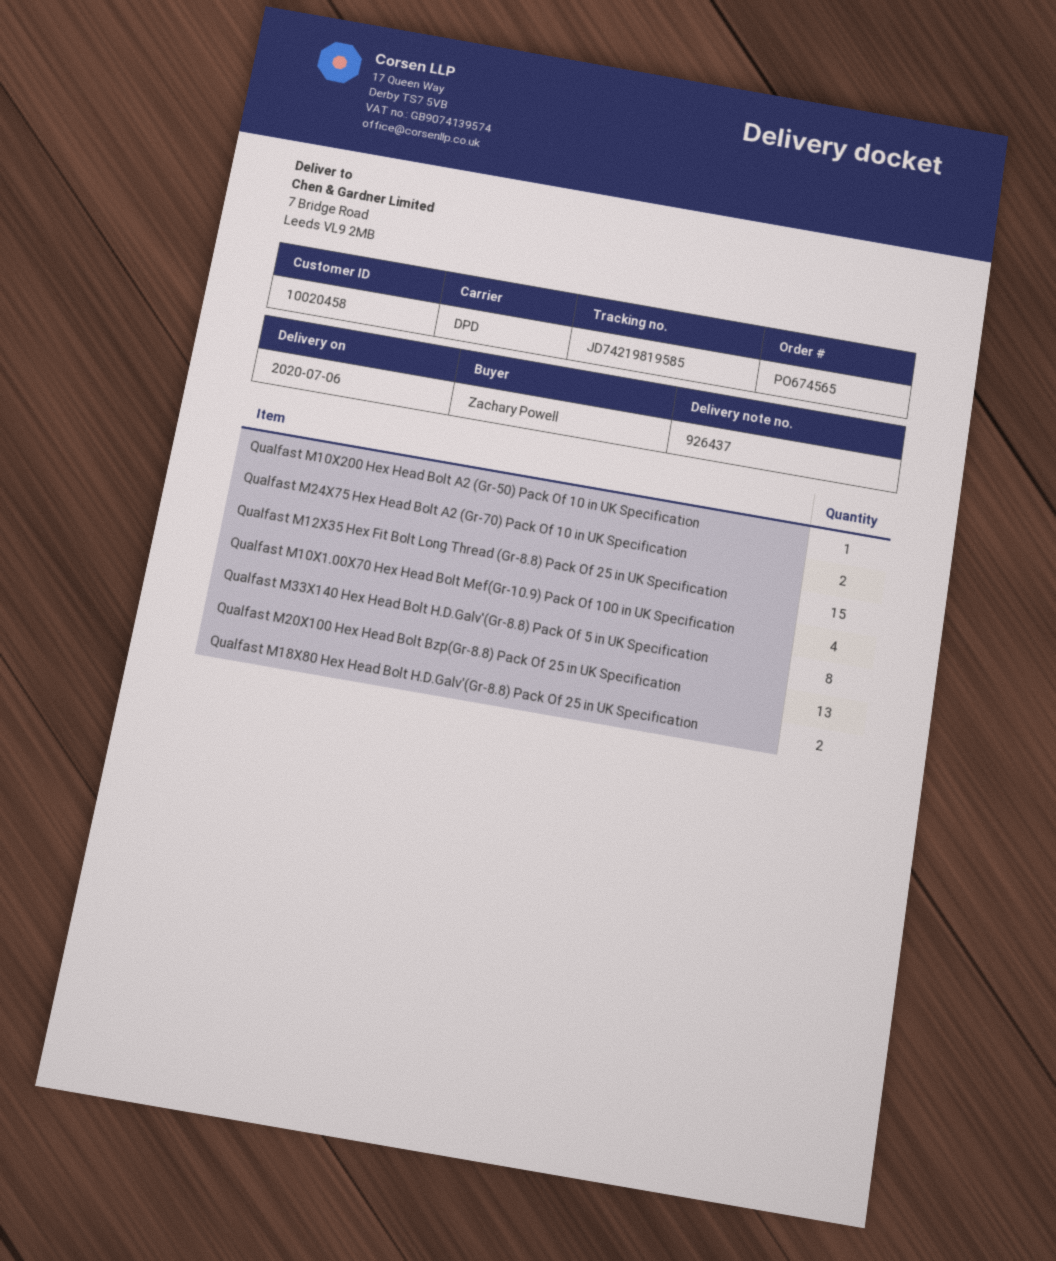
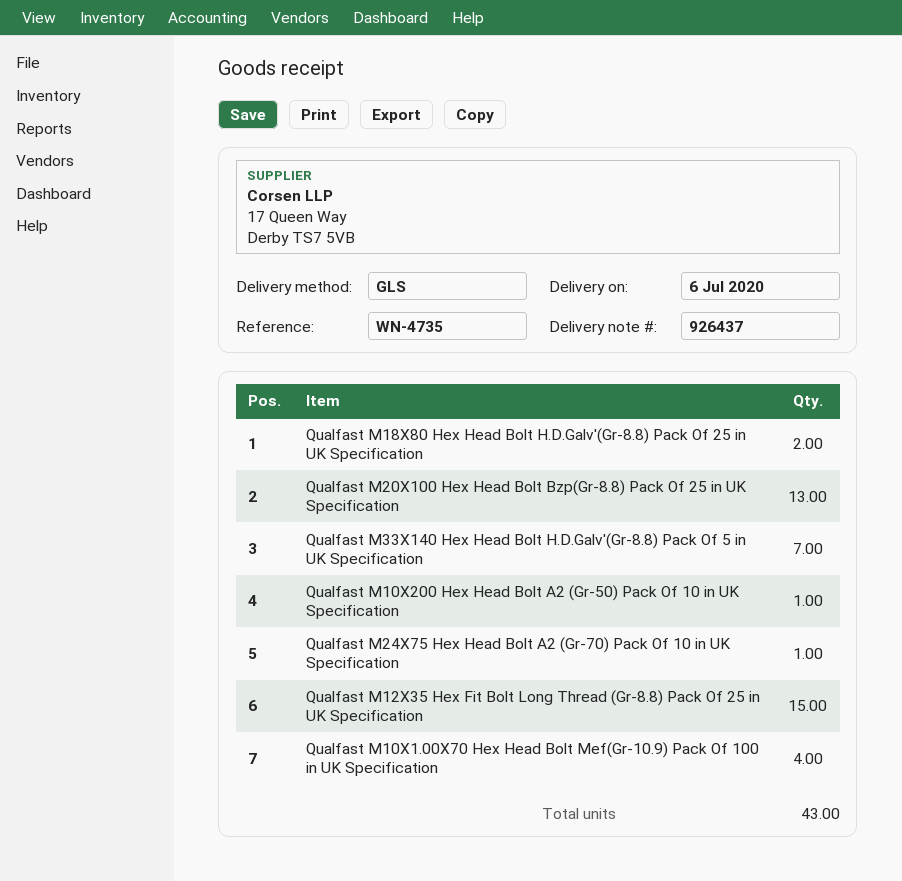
shipping method: DPD -> GLS
Qualfast M24X75 Hex Head Bolt A2 (Gr-70) Pack Of 10 in UK Specification: 2 -> 1
Qualfast M33X140 Hex Head Bolt H.D.Galv'(Gr-8.8) Pack Of 5 in UK Specification: 8 -> 7

